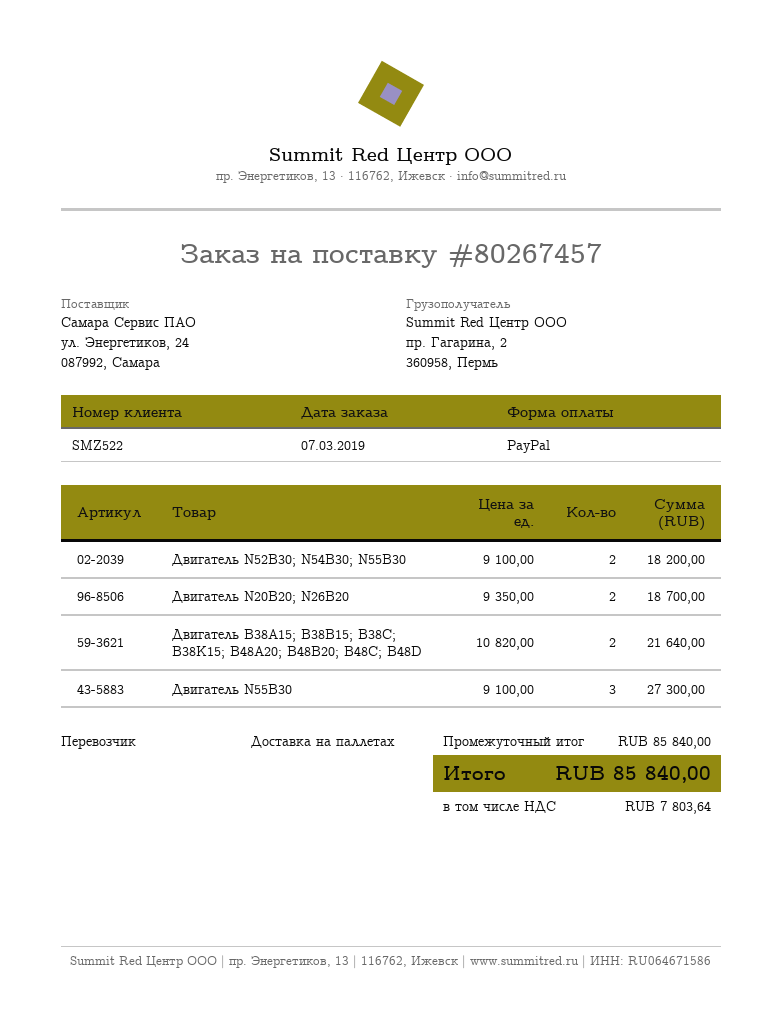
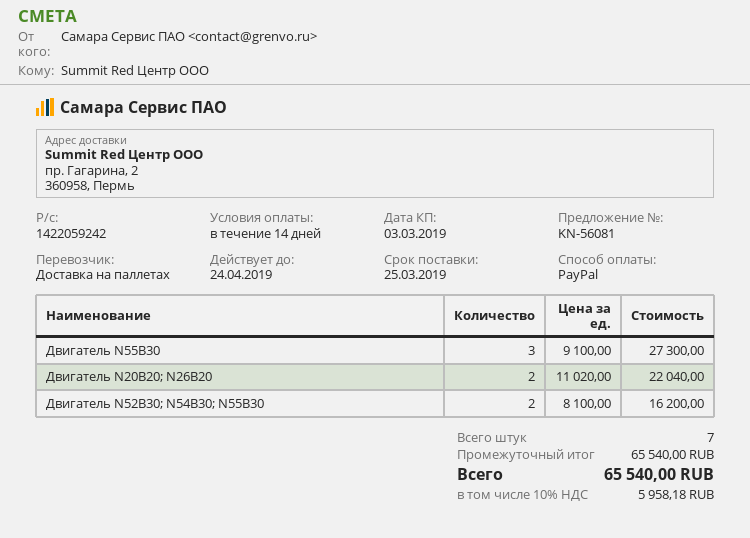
Двигатель N52B30; N54B30; N55B30: 2 x 9100.00 = 18200.00 -> 2 x 8100.00 = 16200.00
Двигатель N20B20; N26B20: 2 x 9350.00 = 18700.00 -> 2 x 11020.00 = 22040.00
Двигатель B38A15; B38B15; B38C; B38K15; B48A20; B48B20; B48C; B48D: 2 x 10820.00 = 21640.00 -> none
subtotal: 85840.00 -> 65540.00
tax: 7803.64 -> 5958.18
total: 85840.00 -> 65540.00

